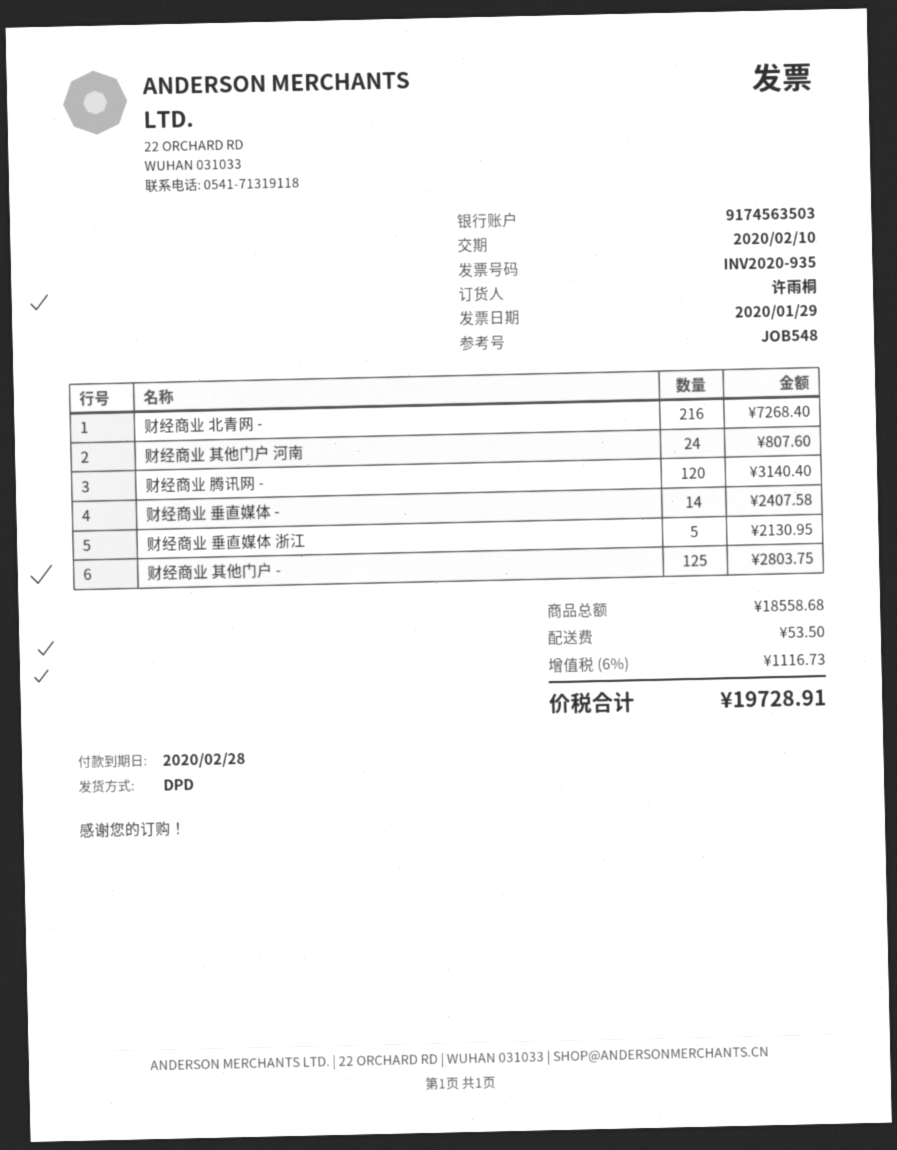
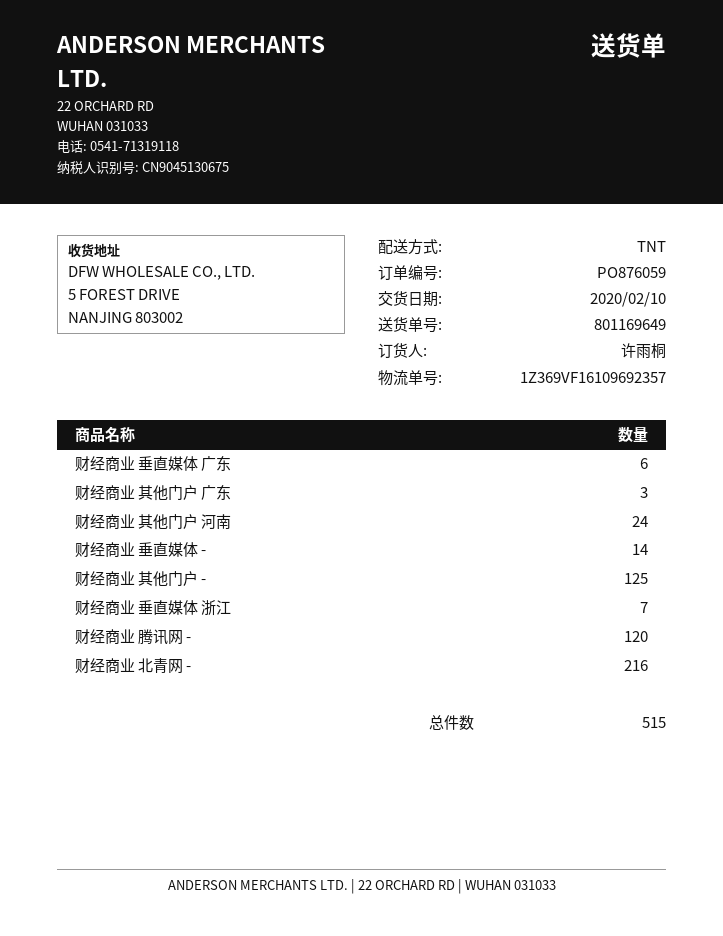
shipping method: DPD -> TNT
财经商业 垂直媒体 浙江: 5 -> 7
财经商业 垂直媒体 广东: none -> 6
财经商业 其他门户 广东: none -> 3

